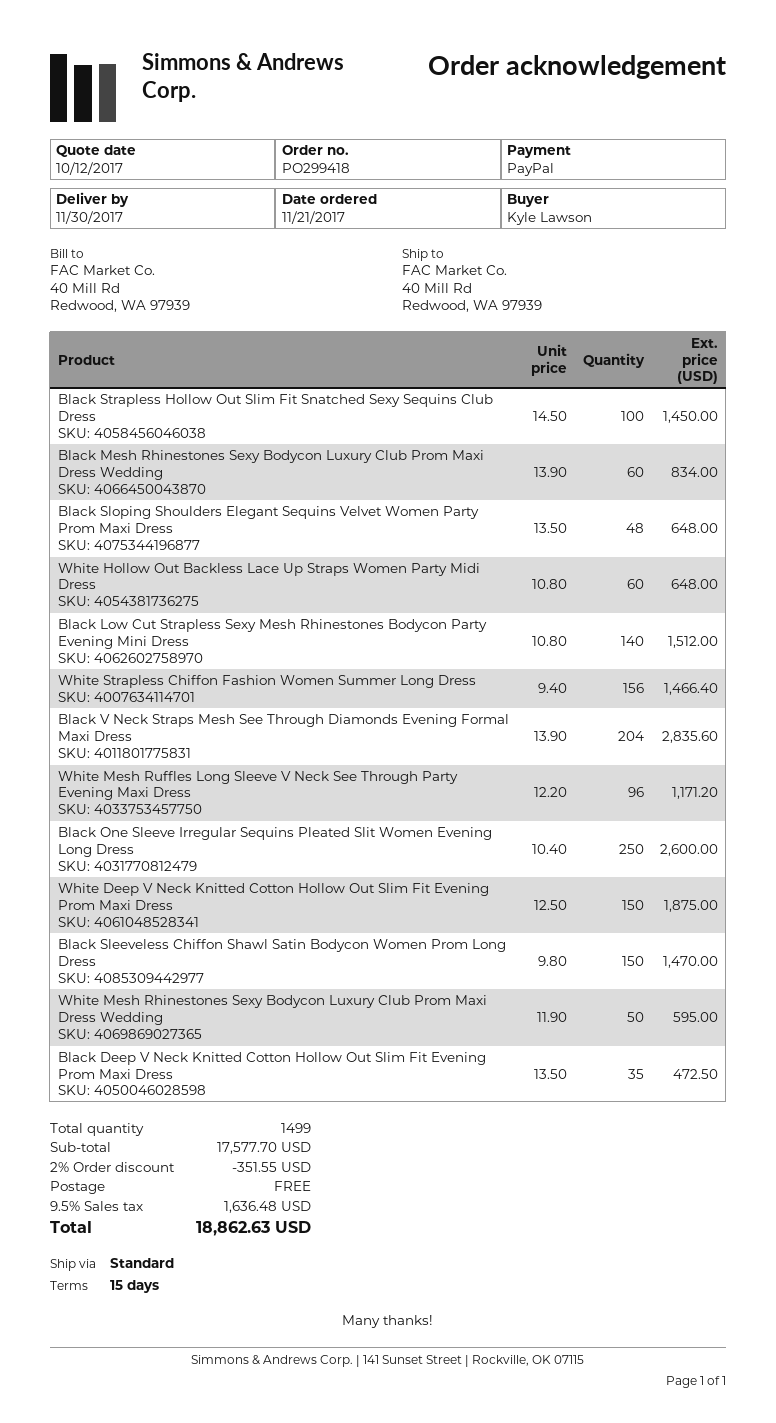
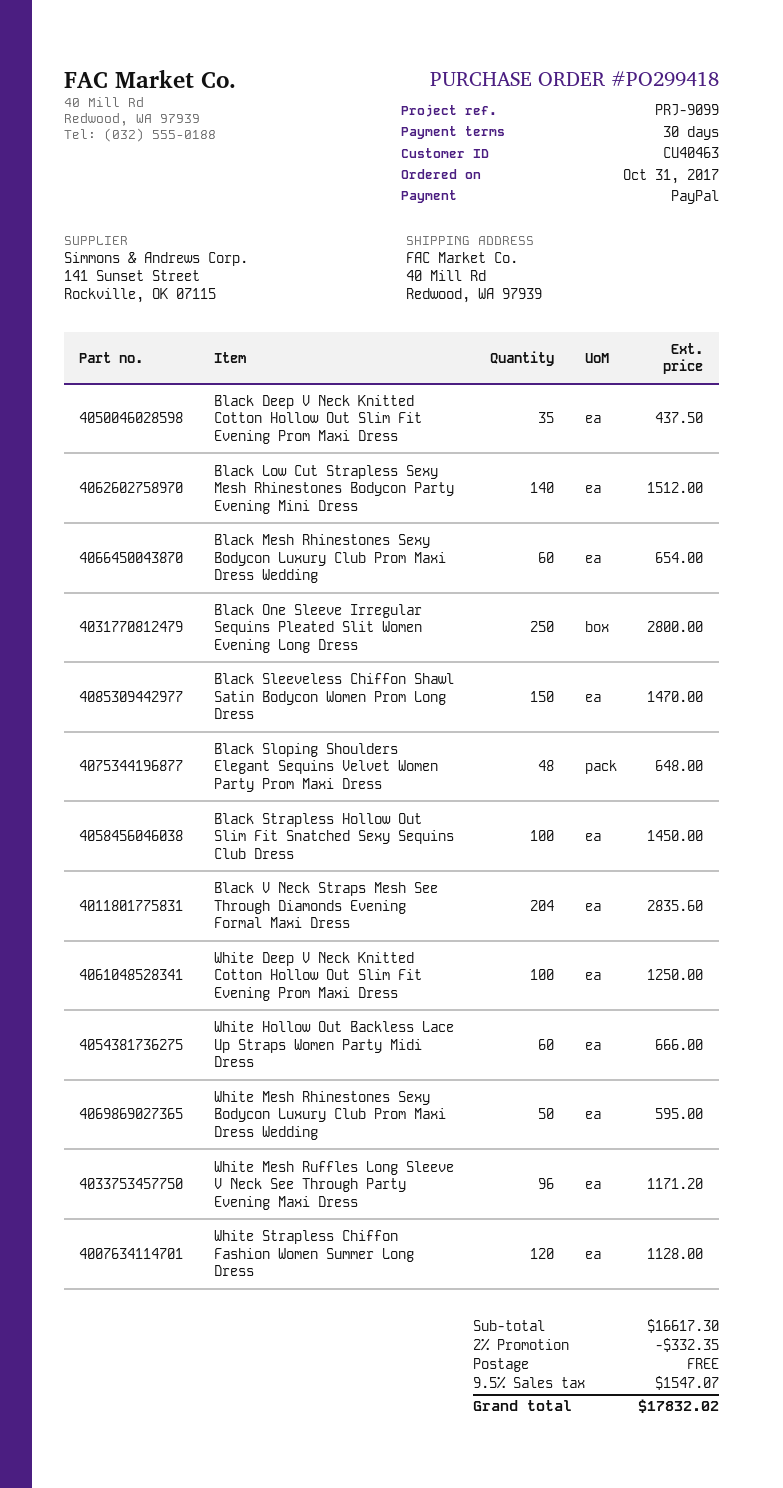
order date: 2017-11-21 -> 2017-10-31
payment terms: 15 days -> 30 days
Black Mesh Rhinestones Sexy Bodycon Luxury Club Prom Maxi Dress Wedding: 60 for 834.00 -> 60 for 654.00
White Hollow Out Backless Lace Up Straps Women Party Midi Dress: 60 for 648.00 -> 60 for 666.00
White Strapless Chiffon Fashion Women Summer Long Dress: 156 for 1466.40 -> 120 for 1128.00
Black One Sleeve Irregular Sequins Pleated Slit Women Evening Long Dress: 250 for 2600.00 -> 250 for 2800.00
White Deep V Neck Knitted Cotton Hollow Out Slim Fit Evening Prom Maxi Dress: 150 for 1875.00 -> 100 for 1250.00
Black Deep V Neck Knitted Cotton Hollow Out Slim Fit Evening Prom Maxi Dress: 35 for 472.50 -> 35 for 437.50
subtotal: 17577.70 -> 16617.30
discount: 2% = 351.55 -> 2% = 332.35
tax: 9.5% = 1636.48 -> 9.5% = 1547.07
total: 18862.63 -> 17832.02

